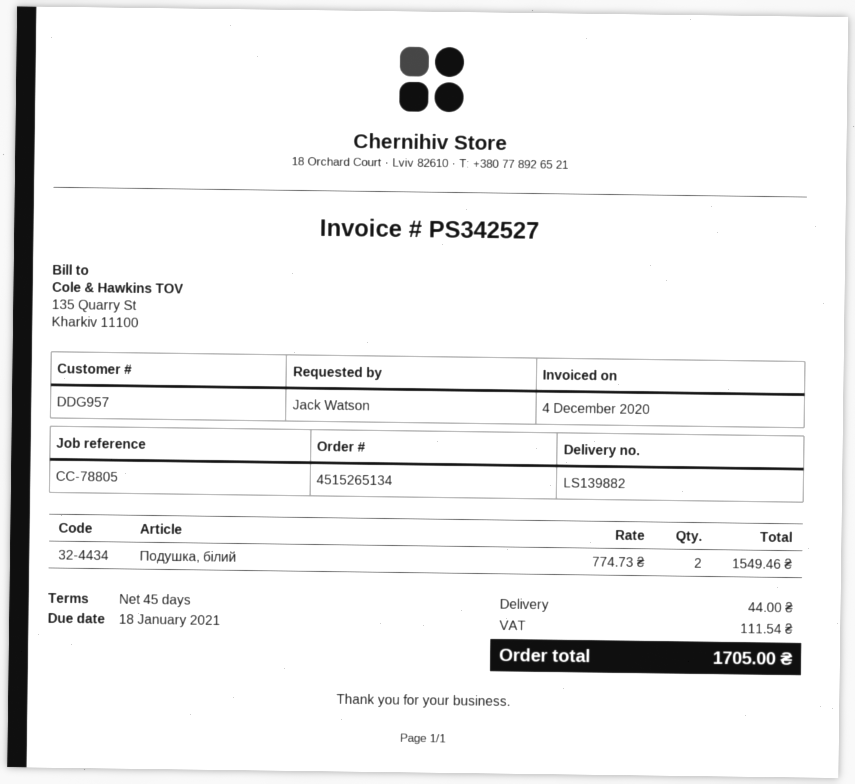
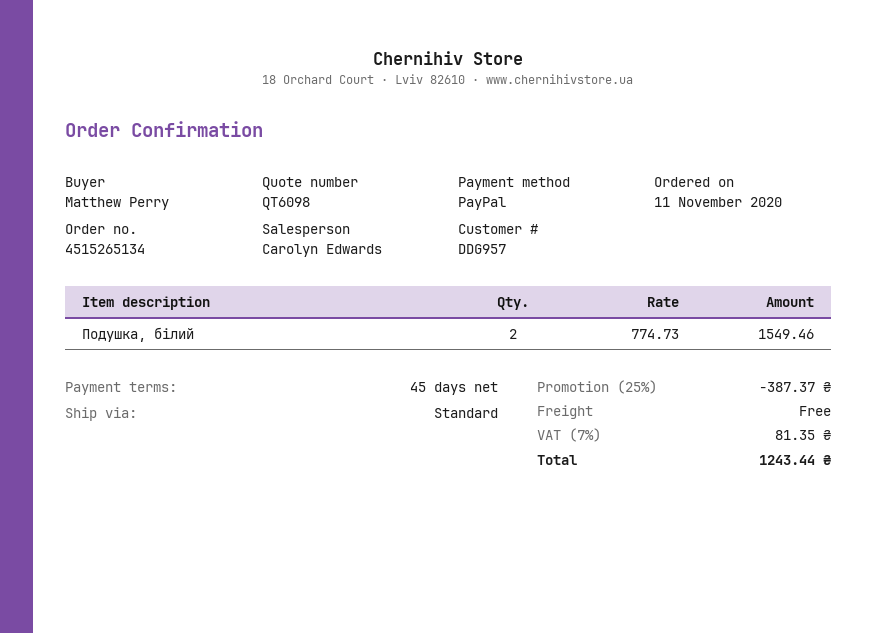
ordered by: Jack Watson -> Matthew Perry
discount: none -> 25% = 387.37
shipping: 44.00 -> 0.00
tax: 111.54 -> 81.35
total: 1705.00 -> 1243.44

